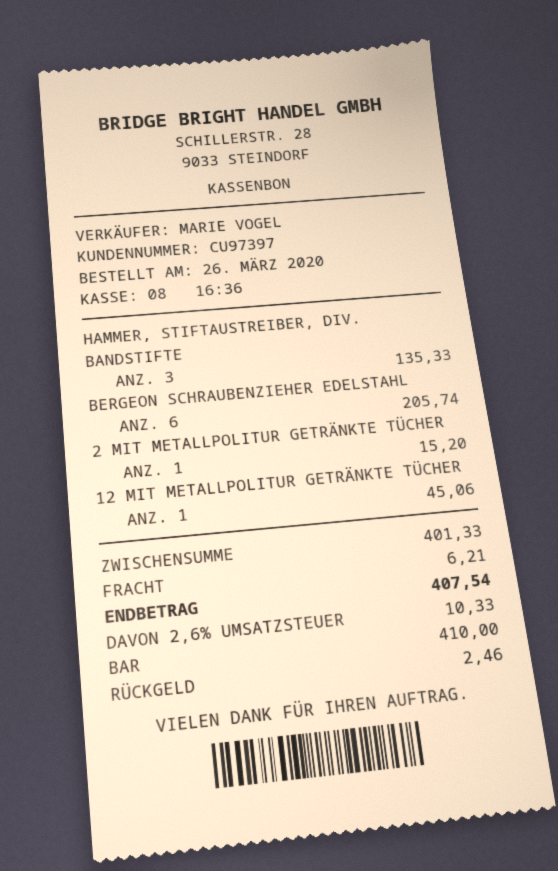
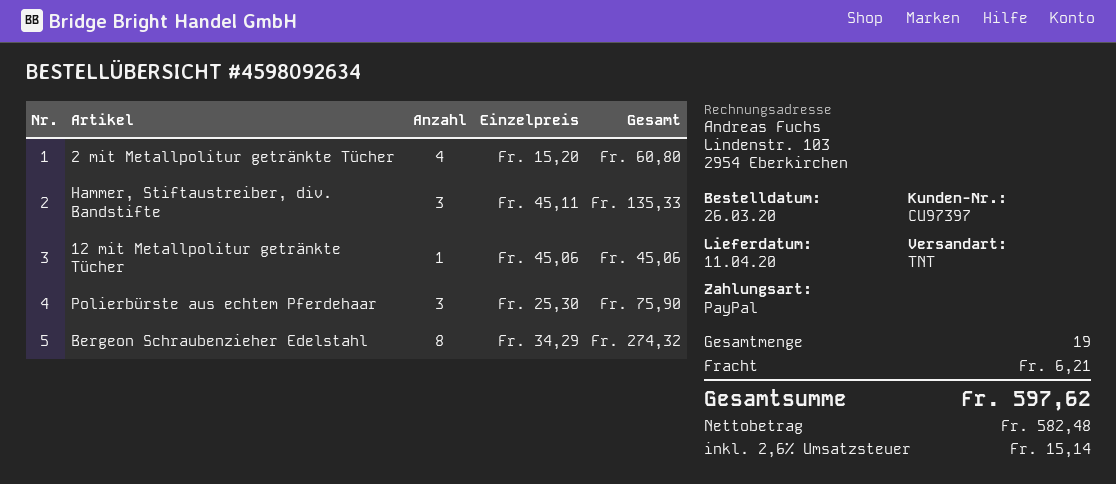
payment method: cash -> PayPal
BERGEON SCHRAUBENZIEHER EDELSTAHL: 6 for 205.74 -> 8 for 274.32
2 MIT METALLPOLITUR GETRÄNKTE TÜCHER: 1 for 15.20 -> 4 for 60.80
Polierbürste aus echtem Pferdehaar: none -> 3 for 75.90
tax: 2.6% = 10.33 -> 2.6% = 15.14
total: 407.54 -> 597.62

